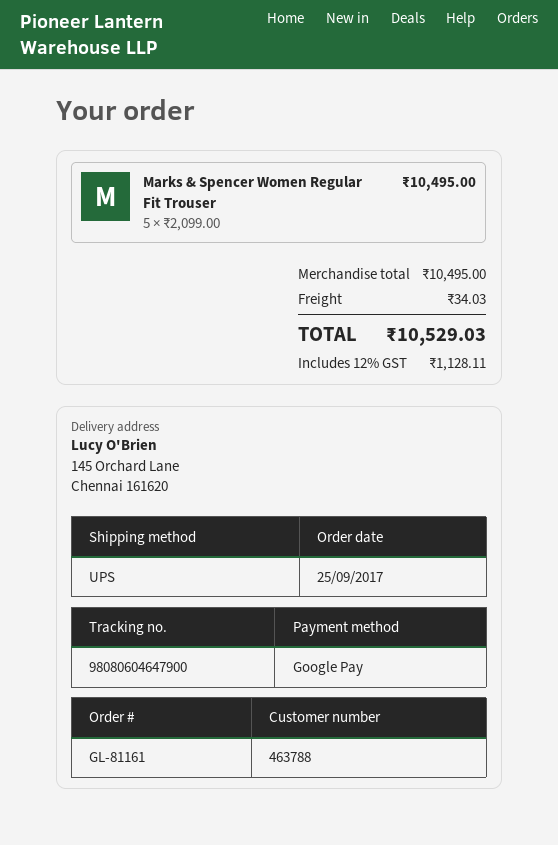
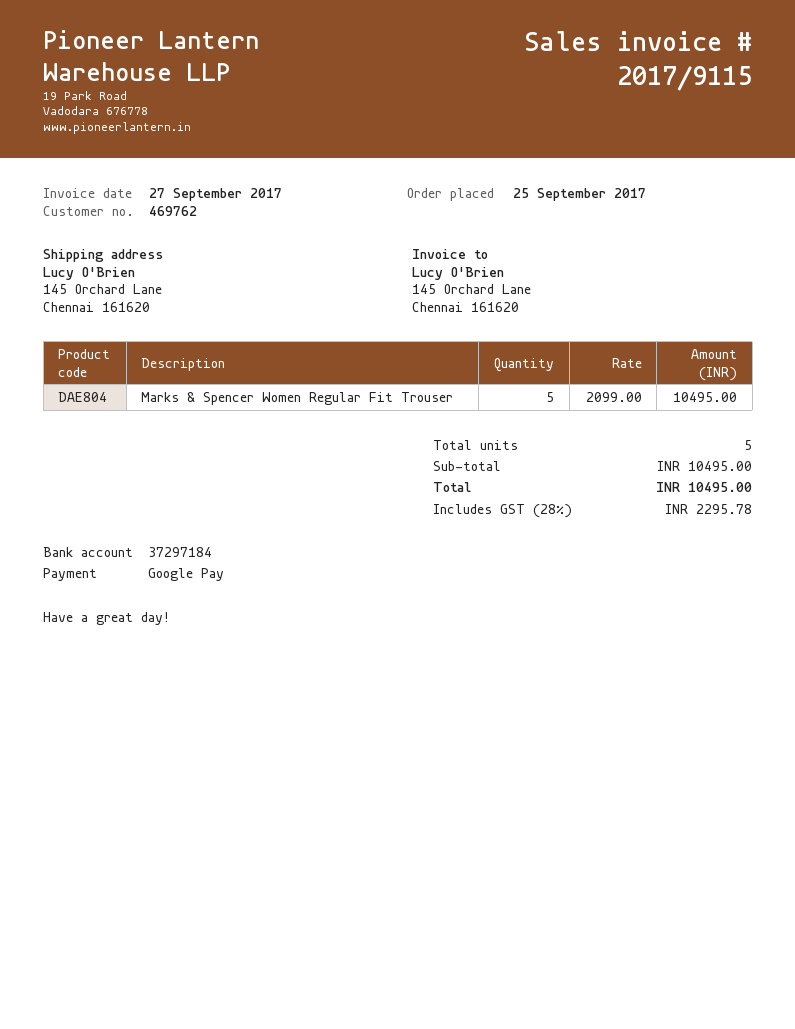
customer number: 463788 -> 469762
shipping: 34.03 -> none
tax: 12% = 1128.11 -> 28% = 2295.78
total: 10529.03 -> 10495.00

